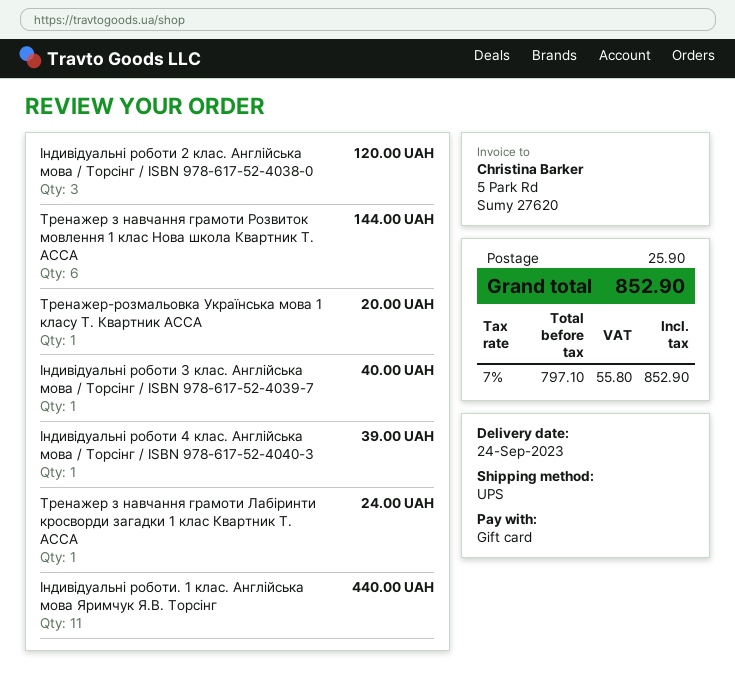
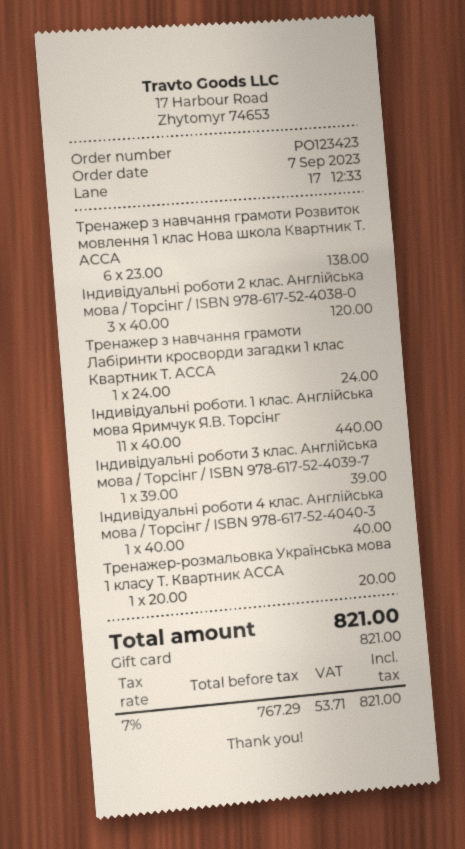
Тренажер з навчання грамоти Розвиток мовлення 1 клас Нова школа Квартник Т. АССА: 6 for 144.00 -> 6 for 138.00
Індивідуальні роботи 3 клас. Англійська мова / Торсінг / ISBN 978-617-52-4039-7: 1 for 40.00 -> 1 for 39.00
Індивідуальні роботи 4 клас. Англійська мова / Торсінг / ISBN 978-617-52-4040-3: 1 for 39.00 -> 1 for 40.00
shipping: 25.90 -> none
net: 797.10 -> 767.29
tax: 7% = 55.80 -> 7% = 53.71
total: 852.90 -> 821.00

